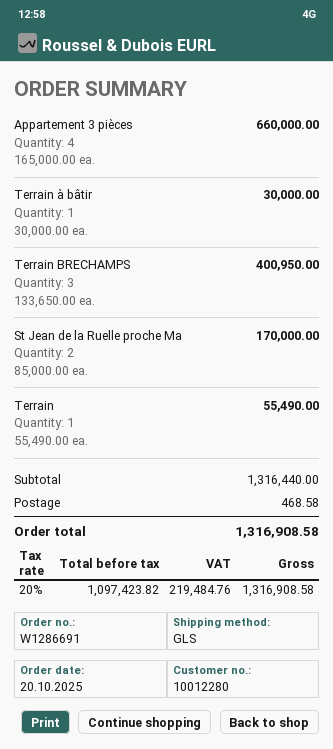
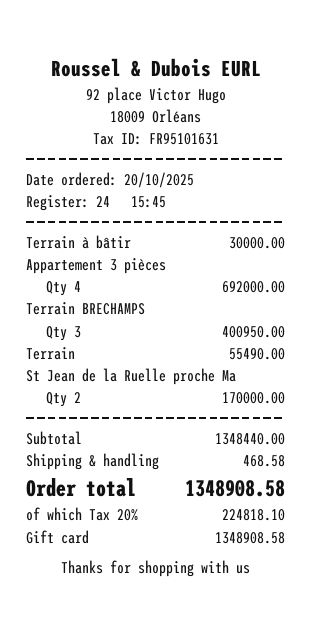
Appartement 3 pièces: 4 for 660000.00 -> 4 for 692000.00
subtotal: 1316440.00 -> 1348440.00
tax: 20% = 219484.76 -> 20% = 224818.10
total: 1316908.58 -> 1348908.58

